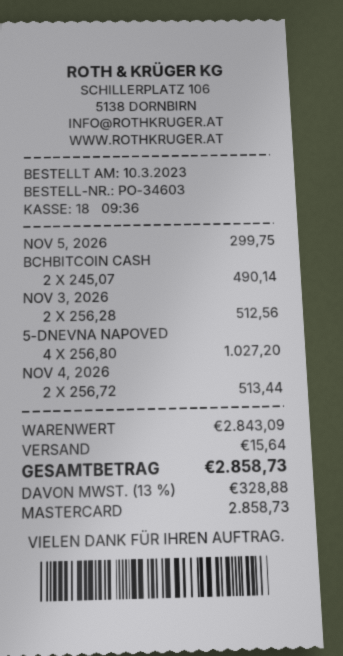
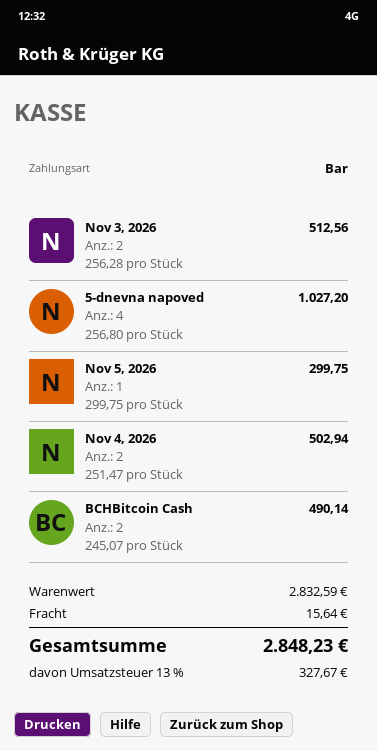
payment method: Mastercard -> cash
NOV 4, 2026: 2 x 256.72 = 513.44 -> 2 x 251.47 = 502.94
subtotal: 2843.09 -> 2832.59
tax: 13% = 328.88 -> 13% = 327.67
total: 2858.73 -> 2848.23

